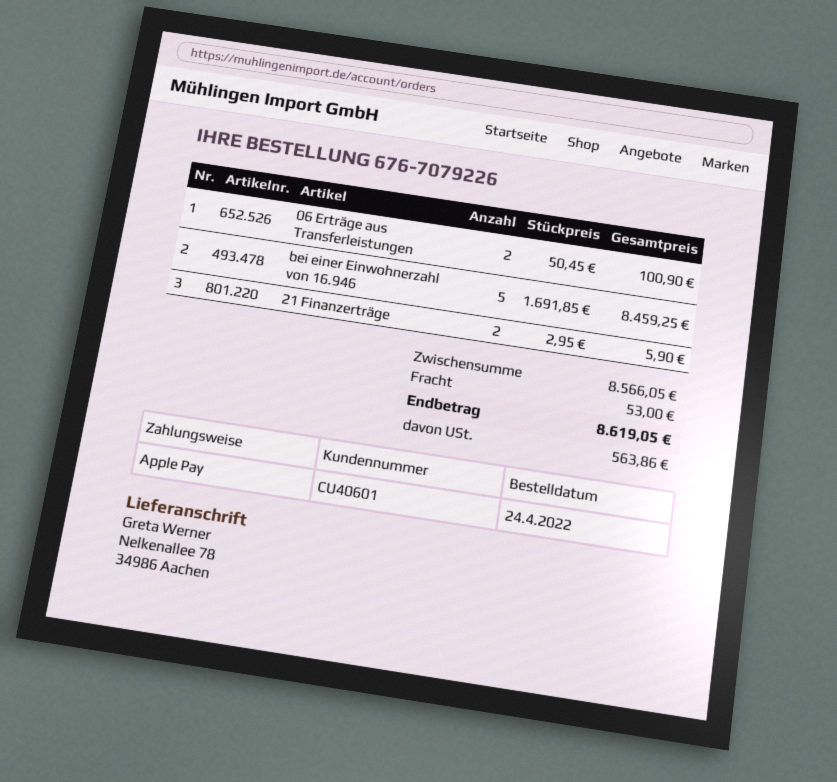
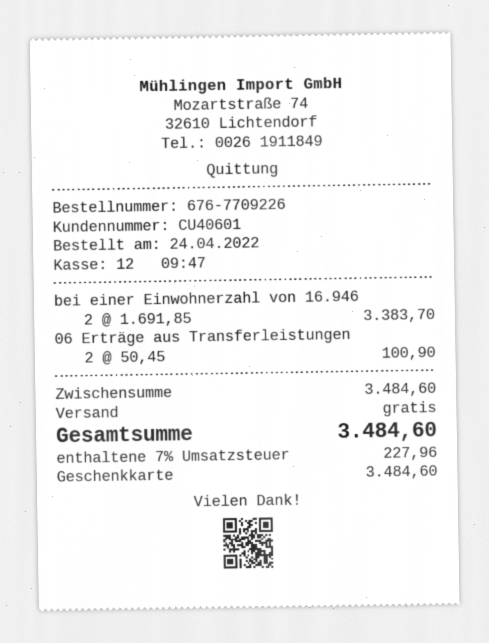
order number: 676-7079226 -> 676-7709226
payment method: Apple Pay -> gift card
bei einer Einwohnerzahl von 16.946: 5 x 1691.85 = 8459.25 -> 2 x 1691.85 = 3383.70
21 Finanzerträge: 2 x 2.95 = 5.90 -> none
subtotal: 8566.05 -> 3484.60
shipping: 53.00 -> 0.00
tax: 563.86 -> 227.96
total: 8619.05 -> 3484.60

